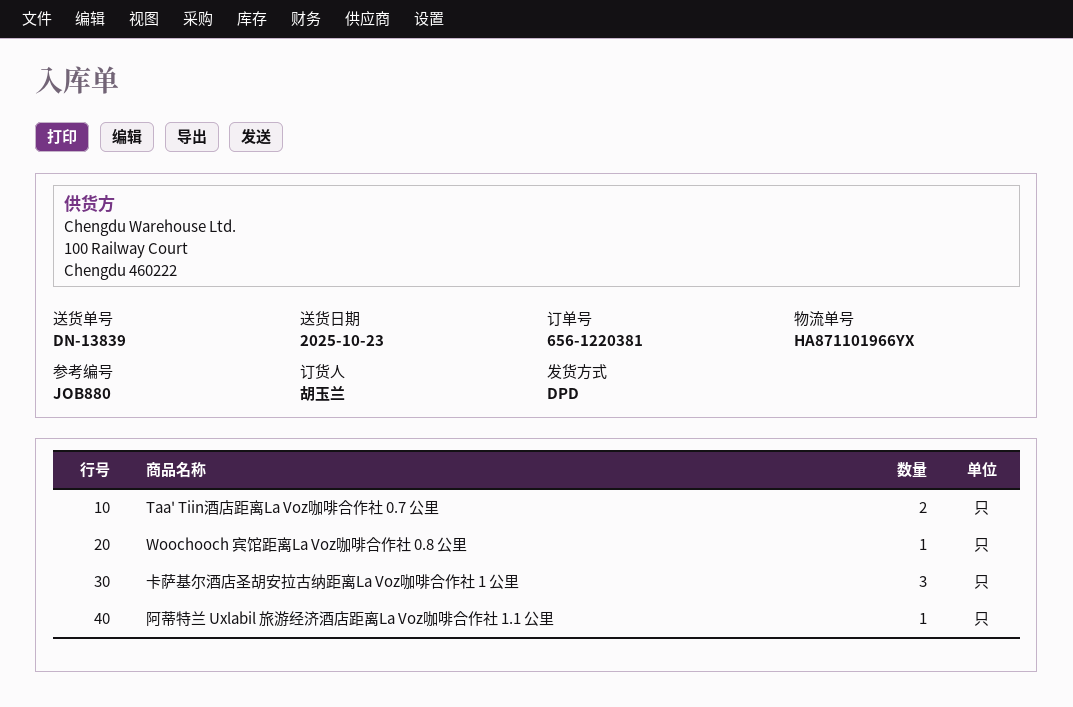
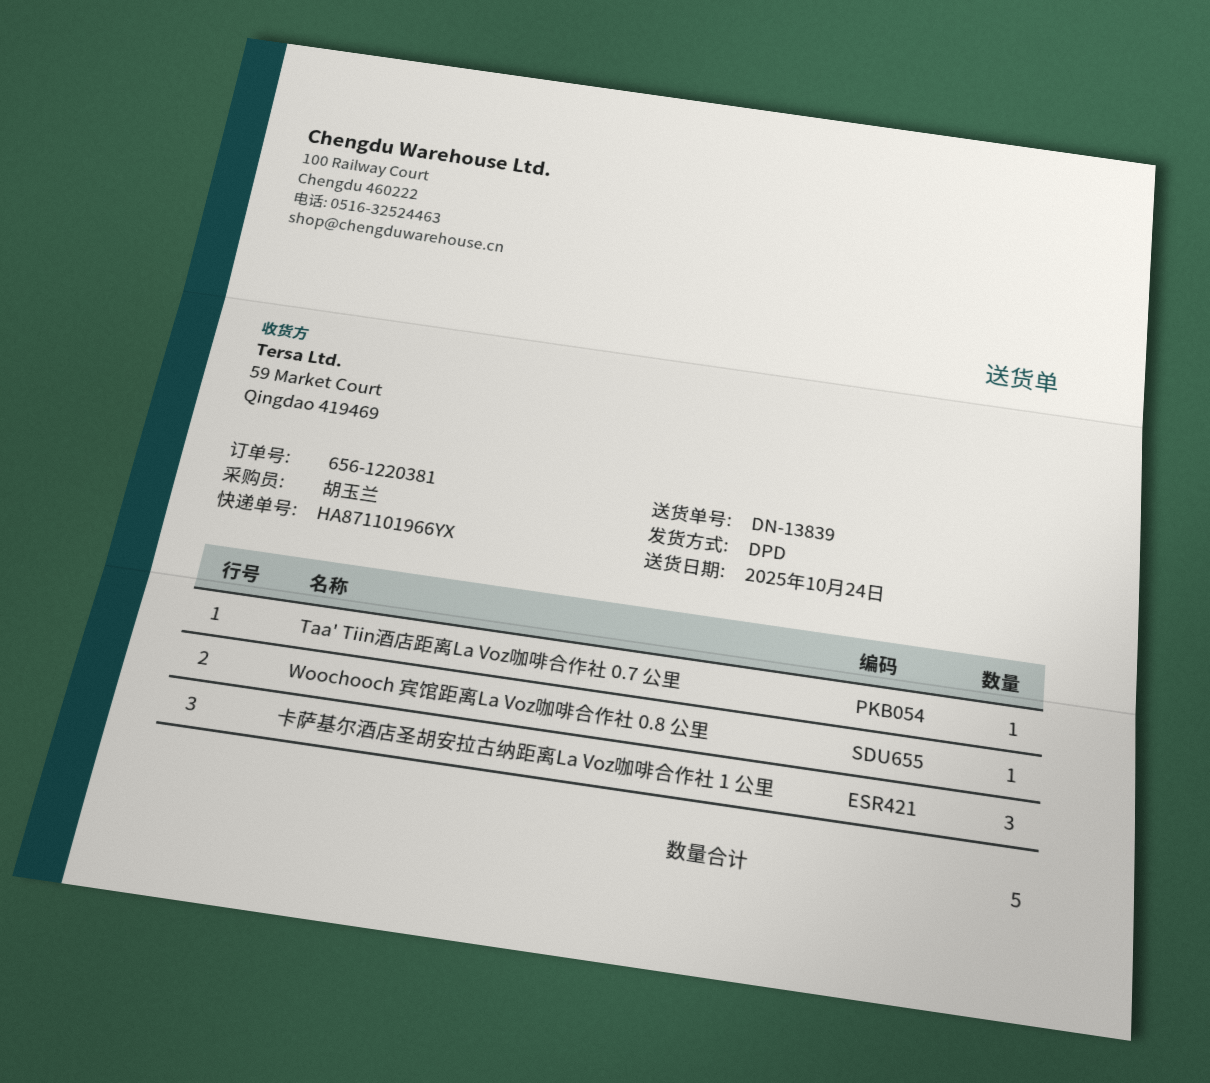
delivery date: 2025-10-23 -> 2025-10-24
Taa' Tiin酒店距离La Voz咖啡合作社 0.7 公里: 2 -> 1
阿蒂特兰 Uxlabil 旅游经济酒店距离La Voz咖啡合作社 1.1 公里: 1 -> none

